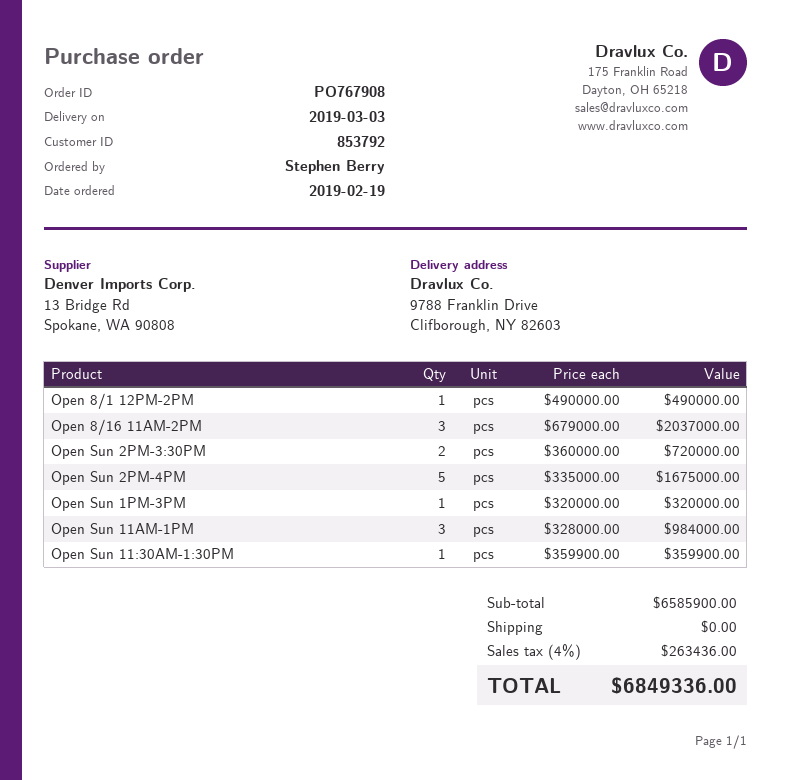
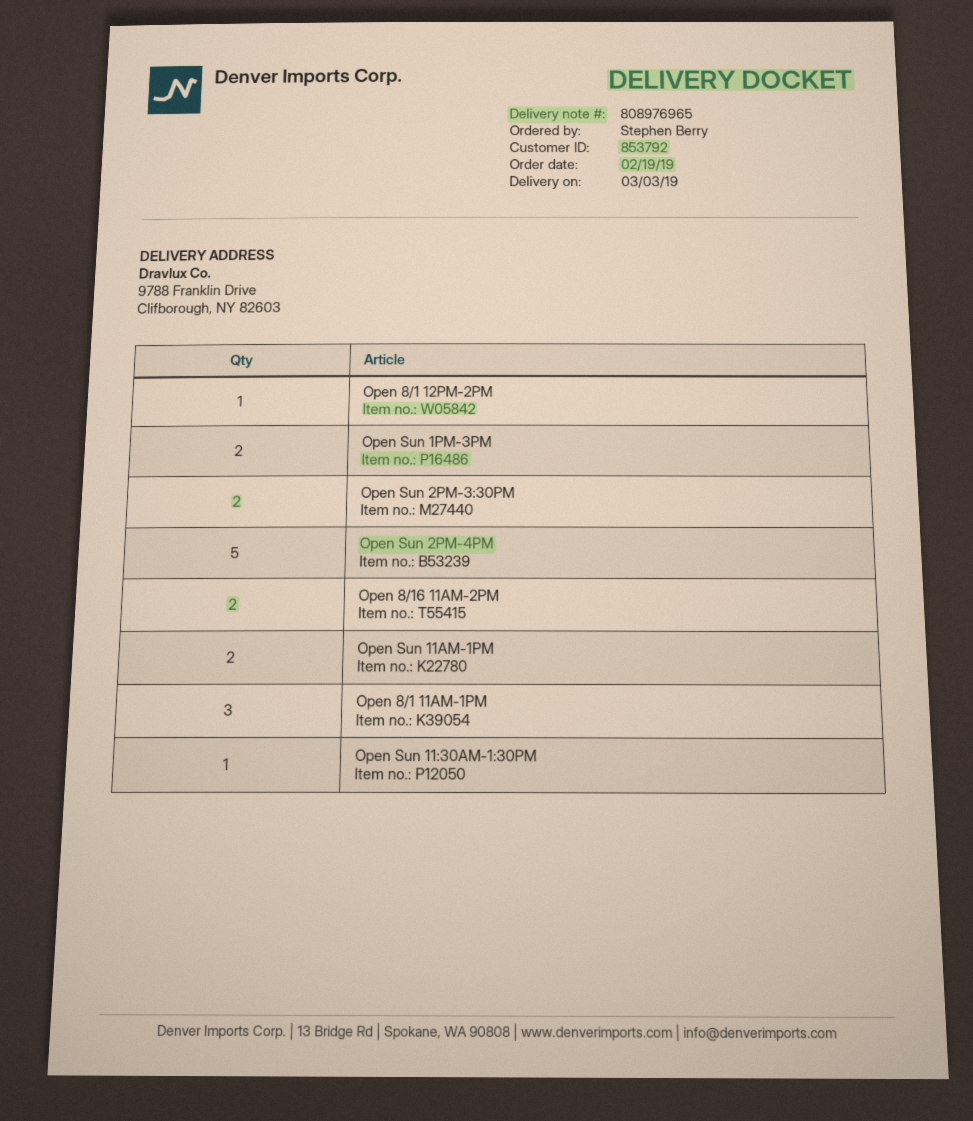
Open 8/16 11AM-2PM: 3 -> 2
Open Sun 1PM-3PM: 1 -> 2
Open Sun 11AM-1PM: 3 -> 2
Open 8/1 11AM-1PM: none -> 3

